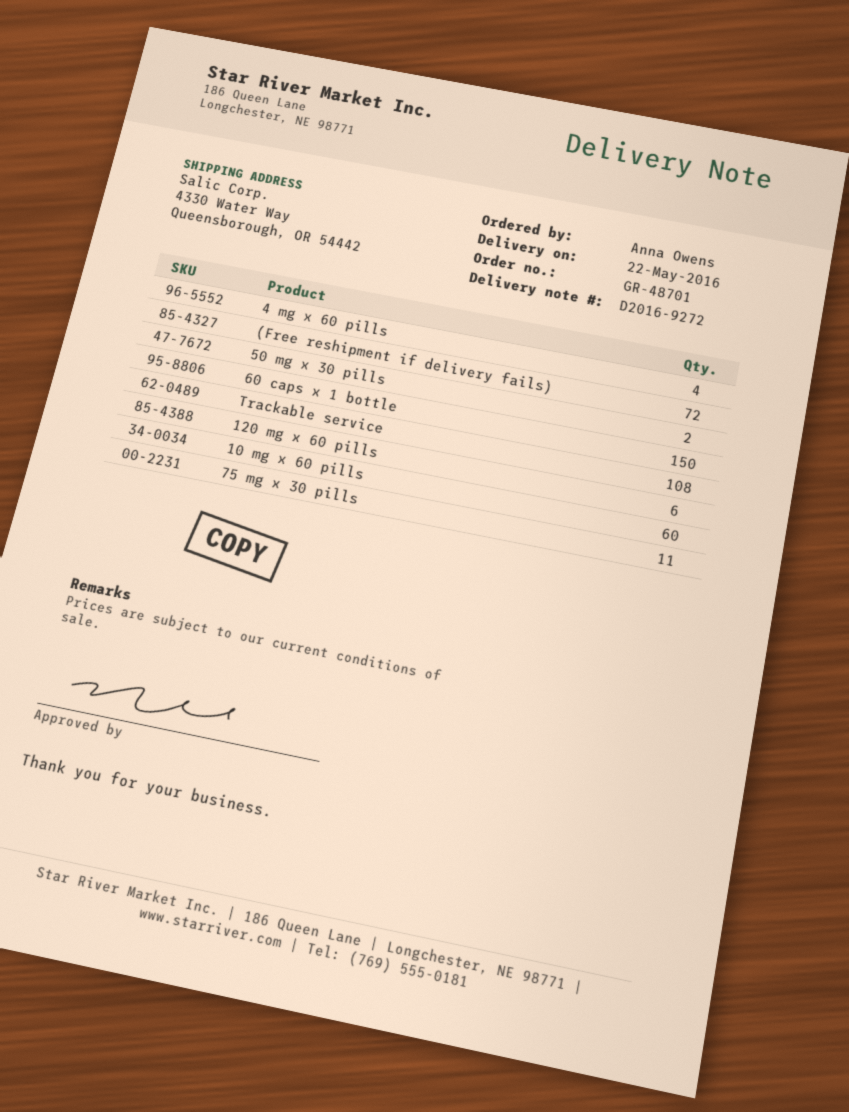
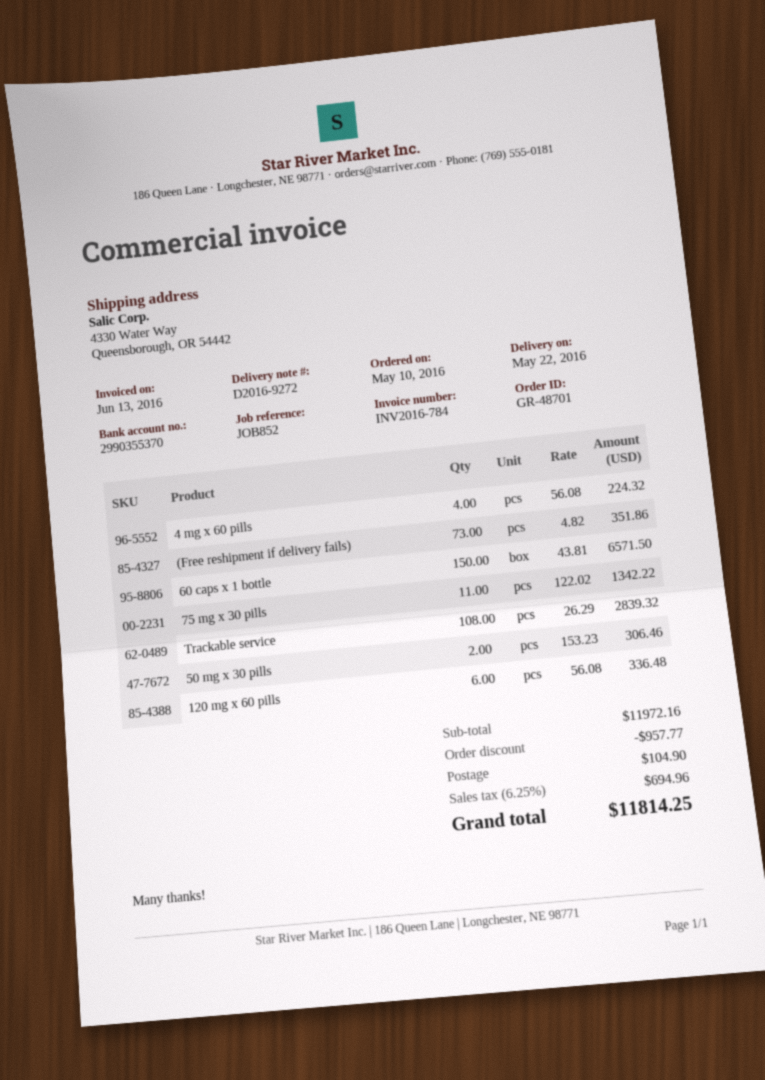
(Free reshipment if delivery fails): 72 -> 73
10 mg x 60 pills: 60 -> none

